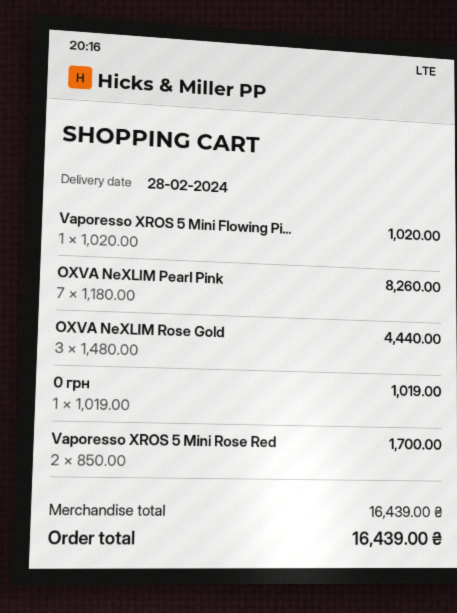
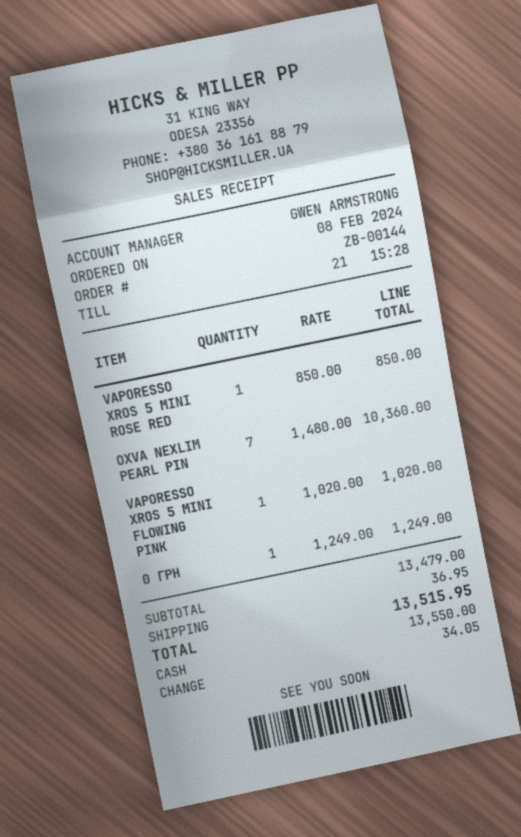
OXVA NeXLIM Pearl Pink: 7 x 1180.00 = 8260.00 -> 7 x 1480.00 = 10360.00
OXVA NeXLIM Rose Gold: 3 x 1480.00 = 4440.00 -> none
0 грн: 1 x 1019.00 = 1019.00 -> 1 x 1249.00 = 1249.00
Vaporesso XROS 5 Mini Rose Red: 2 x 850.00 = 1700.00 -> 1 x 850.00 = 850.00
subtotal: 16439.00 -> 13479.00
shipping: none -> 36.95
total: 16439.00 -> 13515.95

